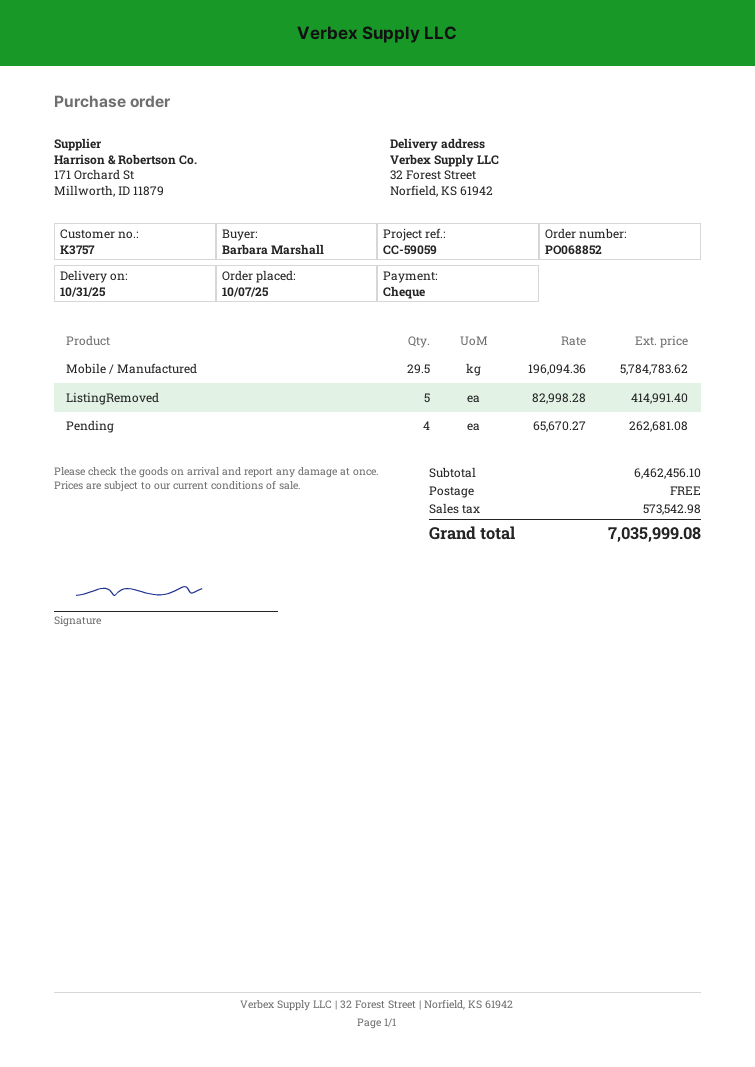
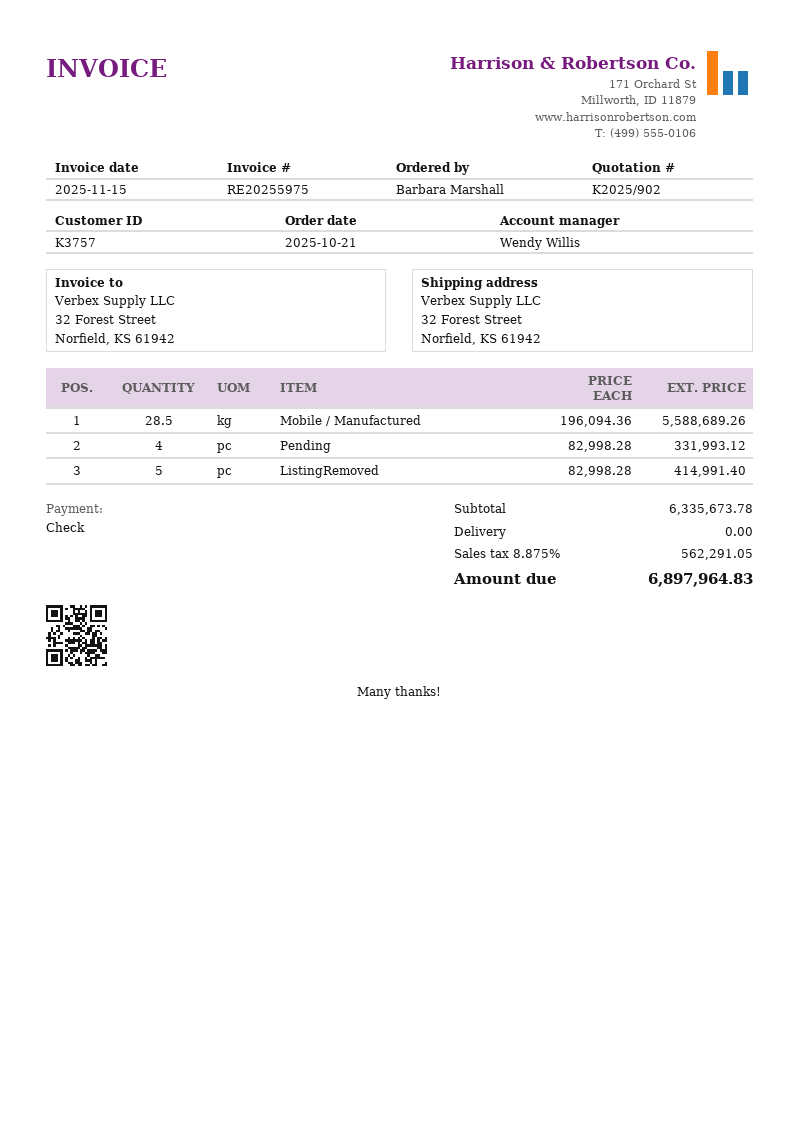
order date: 2025-10-07 -> 2025-10-21
Mobile / Manufactured: 29.5 x 196094.36 = 5784783.62 -> 28.5 x 196094.36 = 5588689.26
Pending: 4 x 65670.27 = 262681.08 -> 4 x 82998.28 = 331993.12
subtotal: 6462456.10 -> 6335673.78
tax: 573542.98 -> 562291.05
total: 7035999.08 -> 6897964.83

